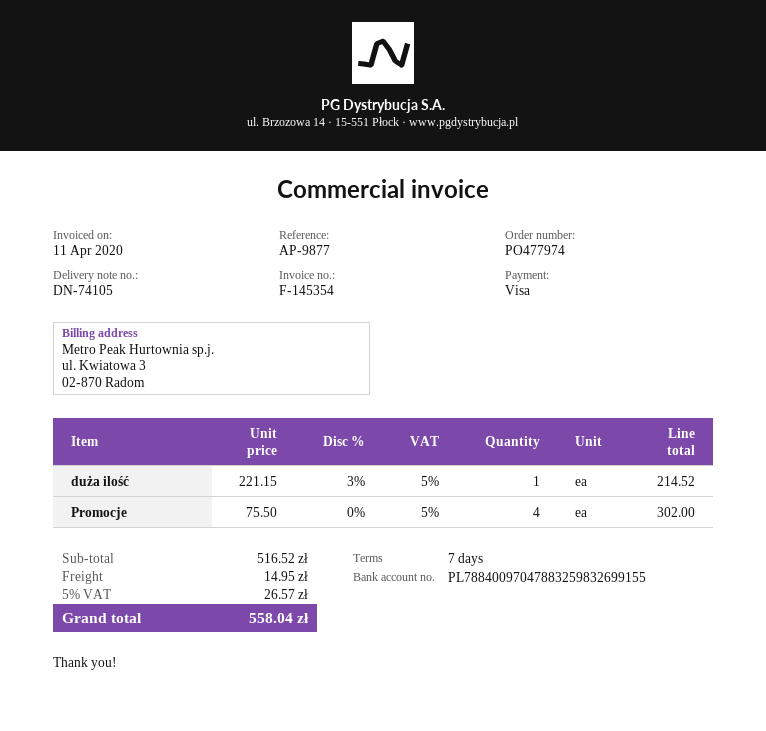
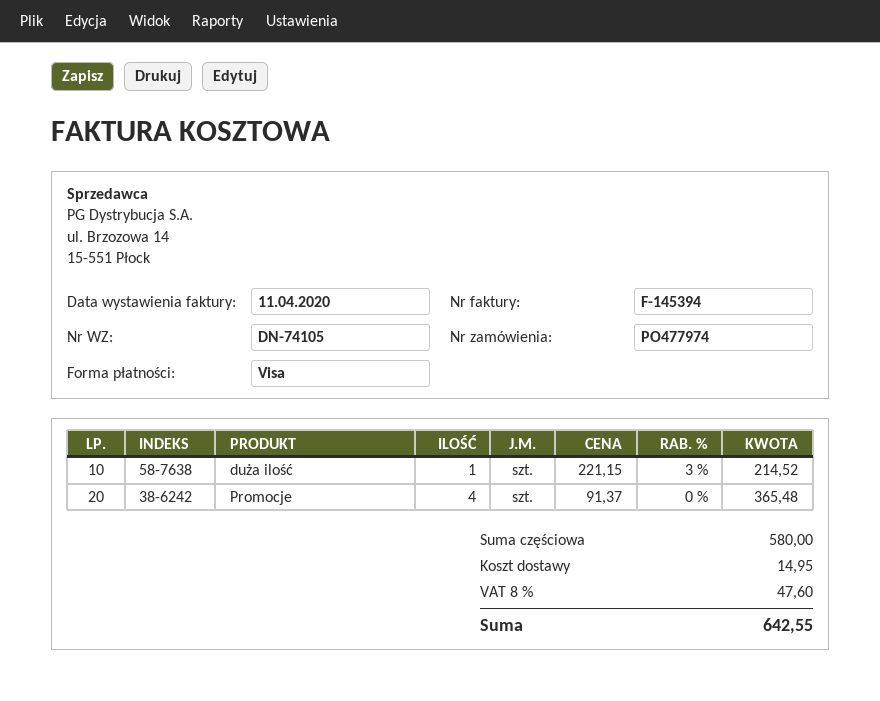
invoice number: F-145354 -> F-145394
Promocje: 4 x 75.50 = 302.00 -> 4 x 91.37 = 365.48
subtotal: 516.52 -> 580.00
tax: 5% = 26.57 -> 8% = 47.60
total: 558.04 -> 642.55

